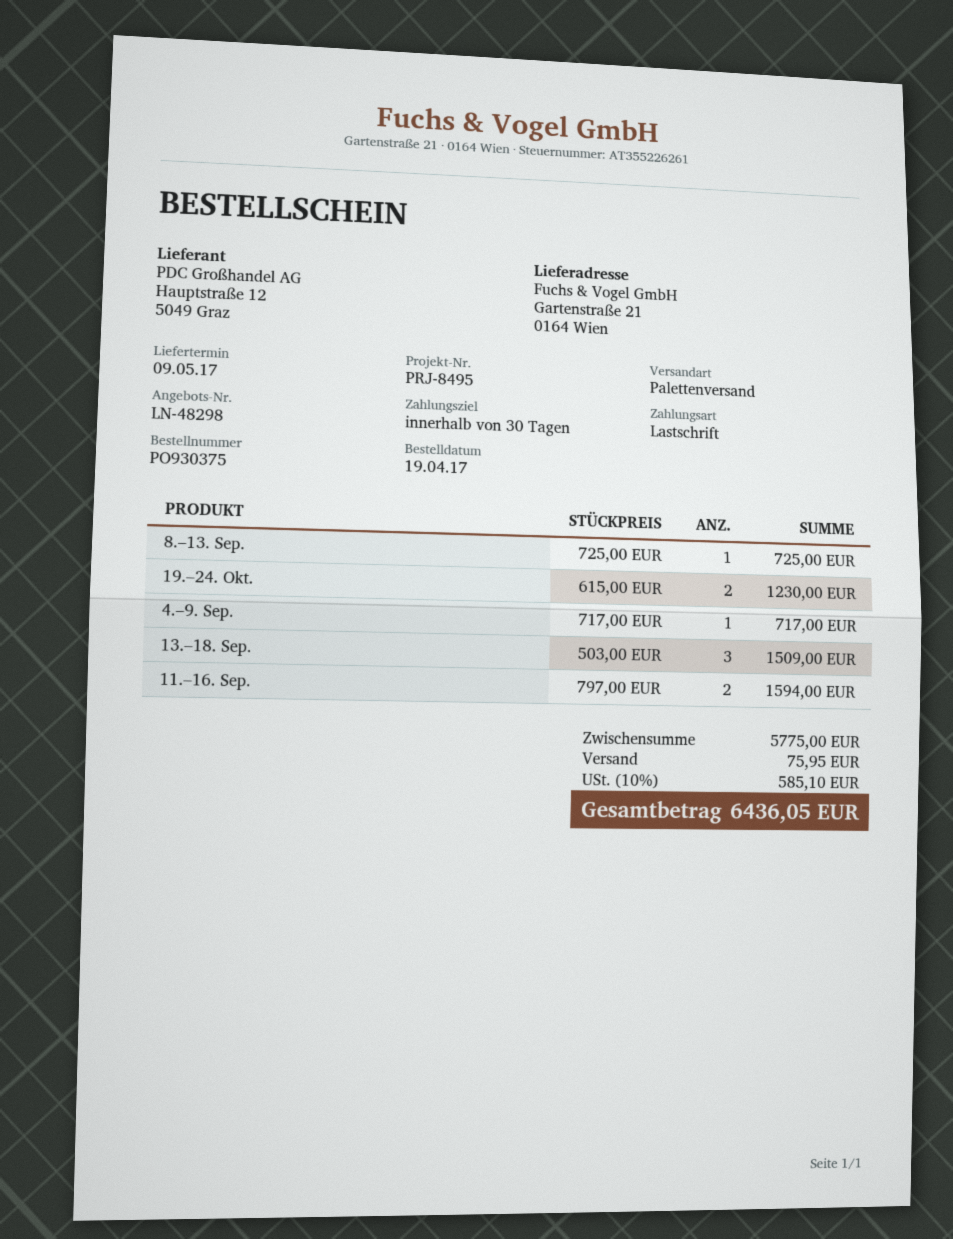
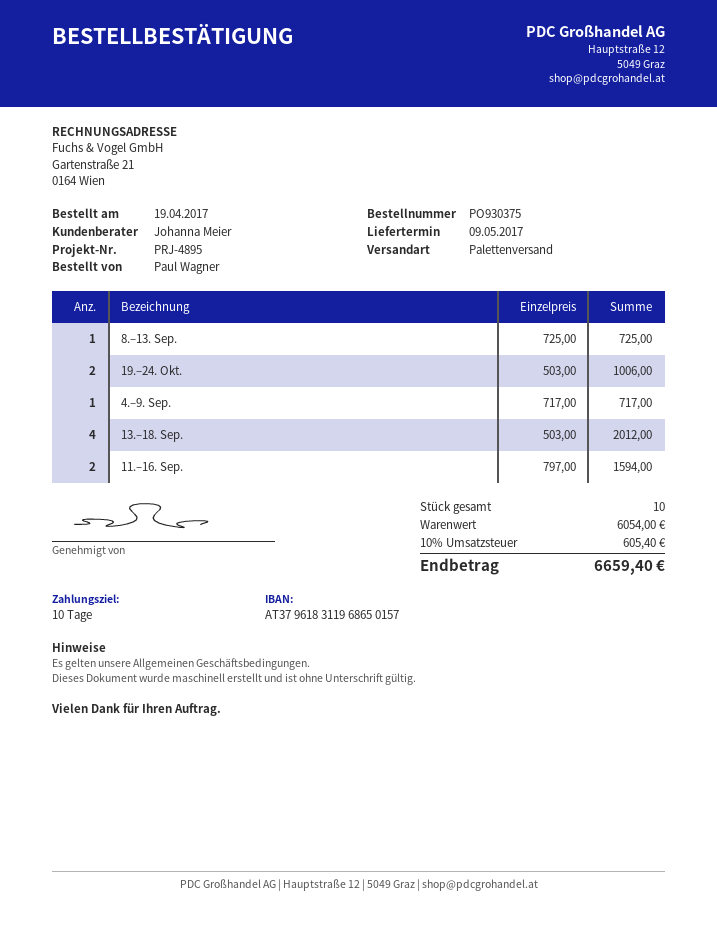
payment terms: 30 days -> 10 days
reference: PRJ-8495 -> PRJ-4895
19.–24. Okt.: 2 x 615.00 = 1230.00 -> 2 x 503.00 = 1006.00
13.–18. Sep.: 3 x 503.00 = 1509.00 -> 4 x 503.00 = 2012.00
subtotal: 5775.00 -> 6054.00
shipping: 75.95 -> none
tax: 10% = 585.10 -> 10% = 605.40
total: 6436.05 -> 6659.40

